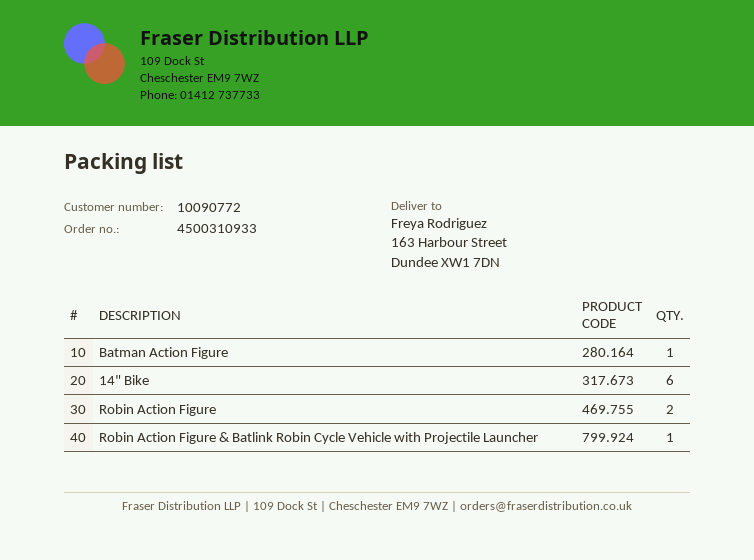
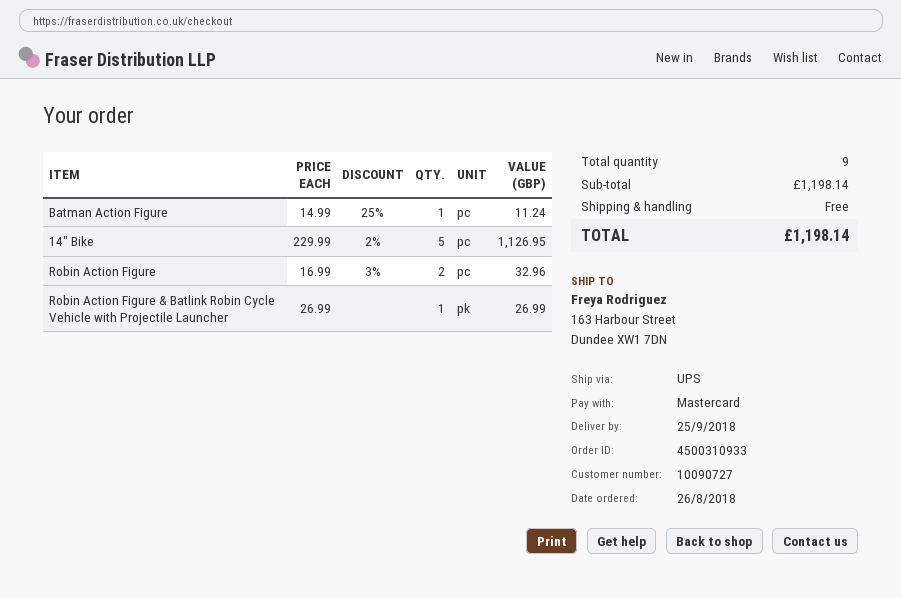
customer number: 10090772 -> 10090727
14" Bike: 6 -> 5

